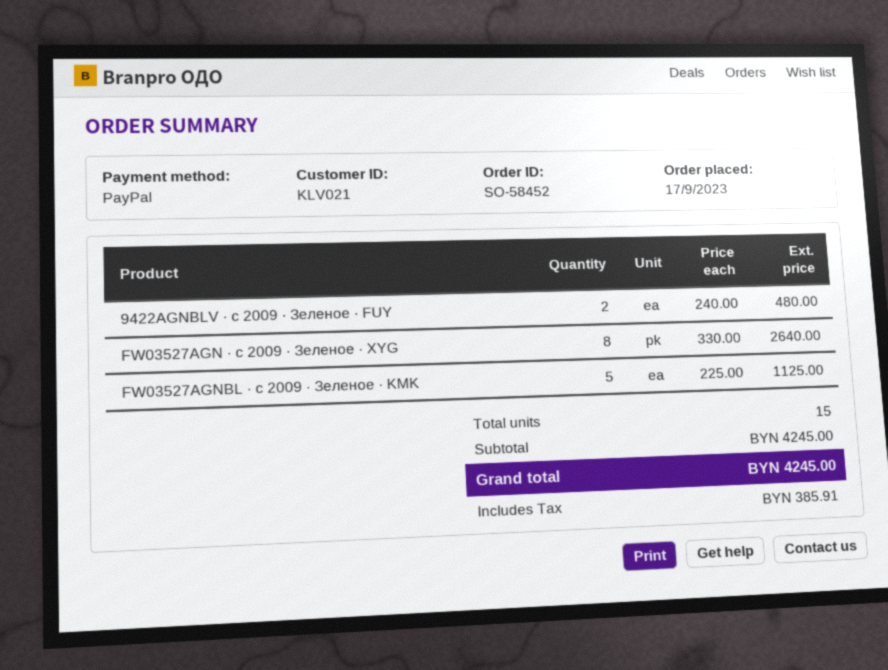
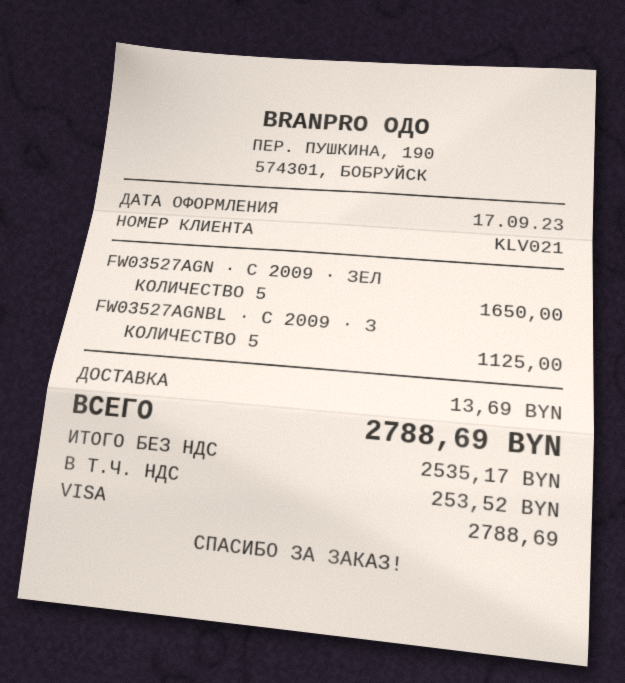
payment method: PayPal -> Visa
9422AGNBLV · с 2009 · Зеленое · FUY: 2 for 480.00 -> none
FW03527AGN · с 2009 · Зеленое · XYG: 8 for 2640.00 -> 5 for 1650.00
shipping: none -> 13.69
tax: 385.91 -> 253.52
total: 4245.00 -> 2788.69

